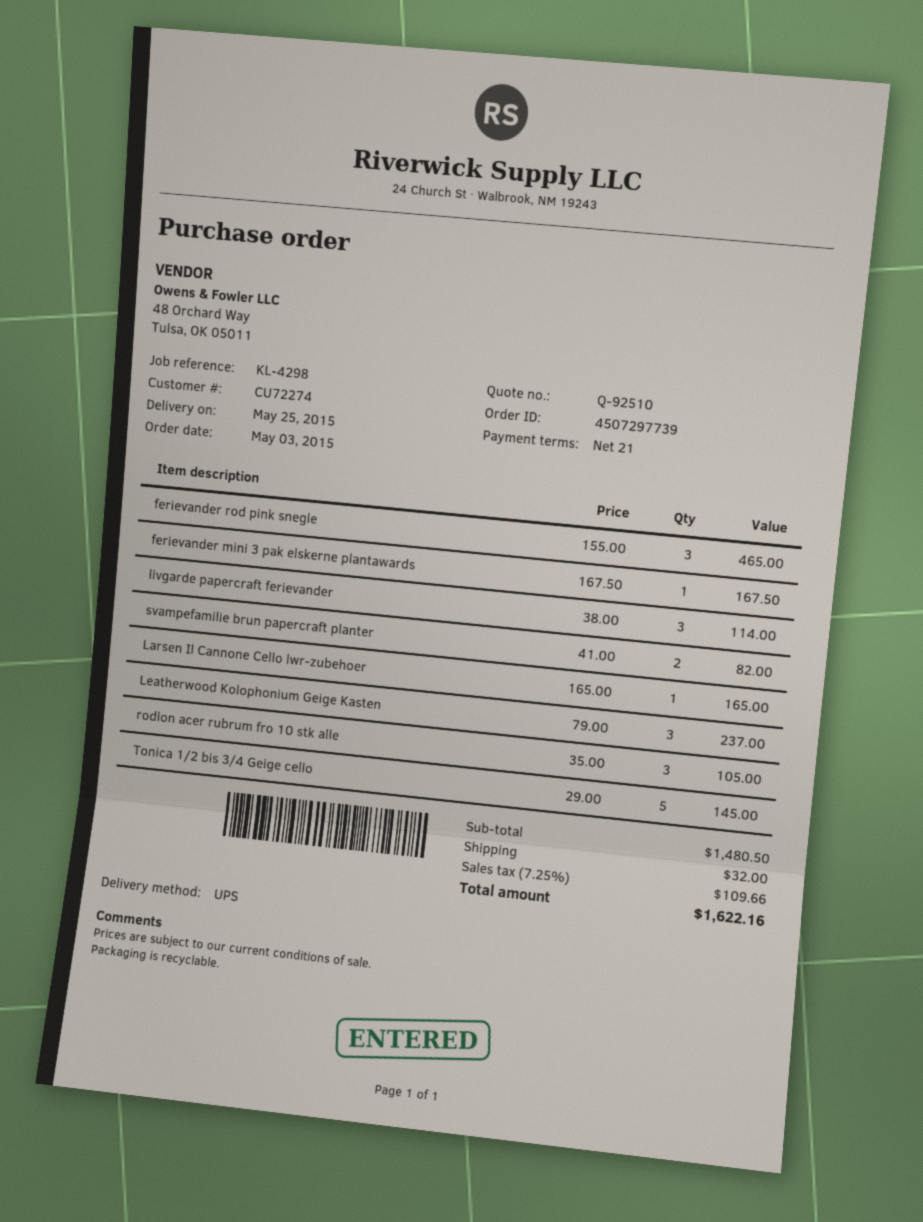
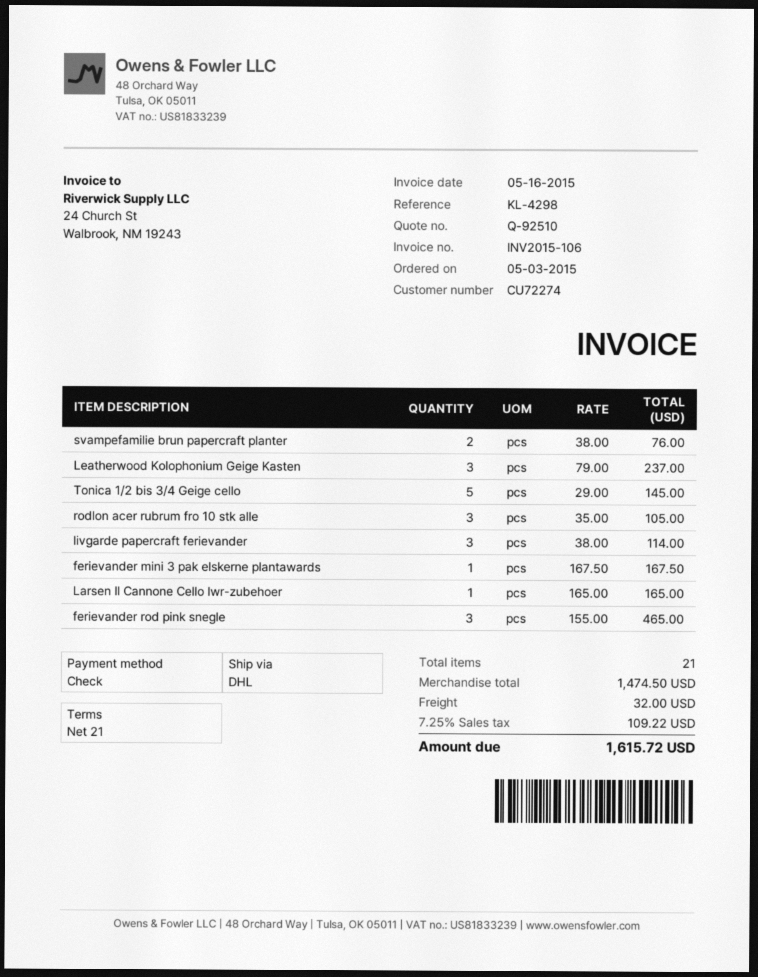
shipping method: UPS -> DHL
svampefamilie brun papercraft planter: 2 x 41.00 = 82.00 -> 2 x 38.00 = 76.00
subtotal: 1480.50 -> 1474.50
tax: 7.25% = 109.66 -> 7.25% = 109.22
total: 1622.16 -> 1615.72

